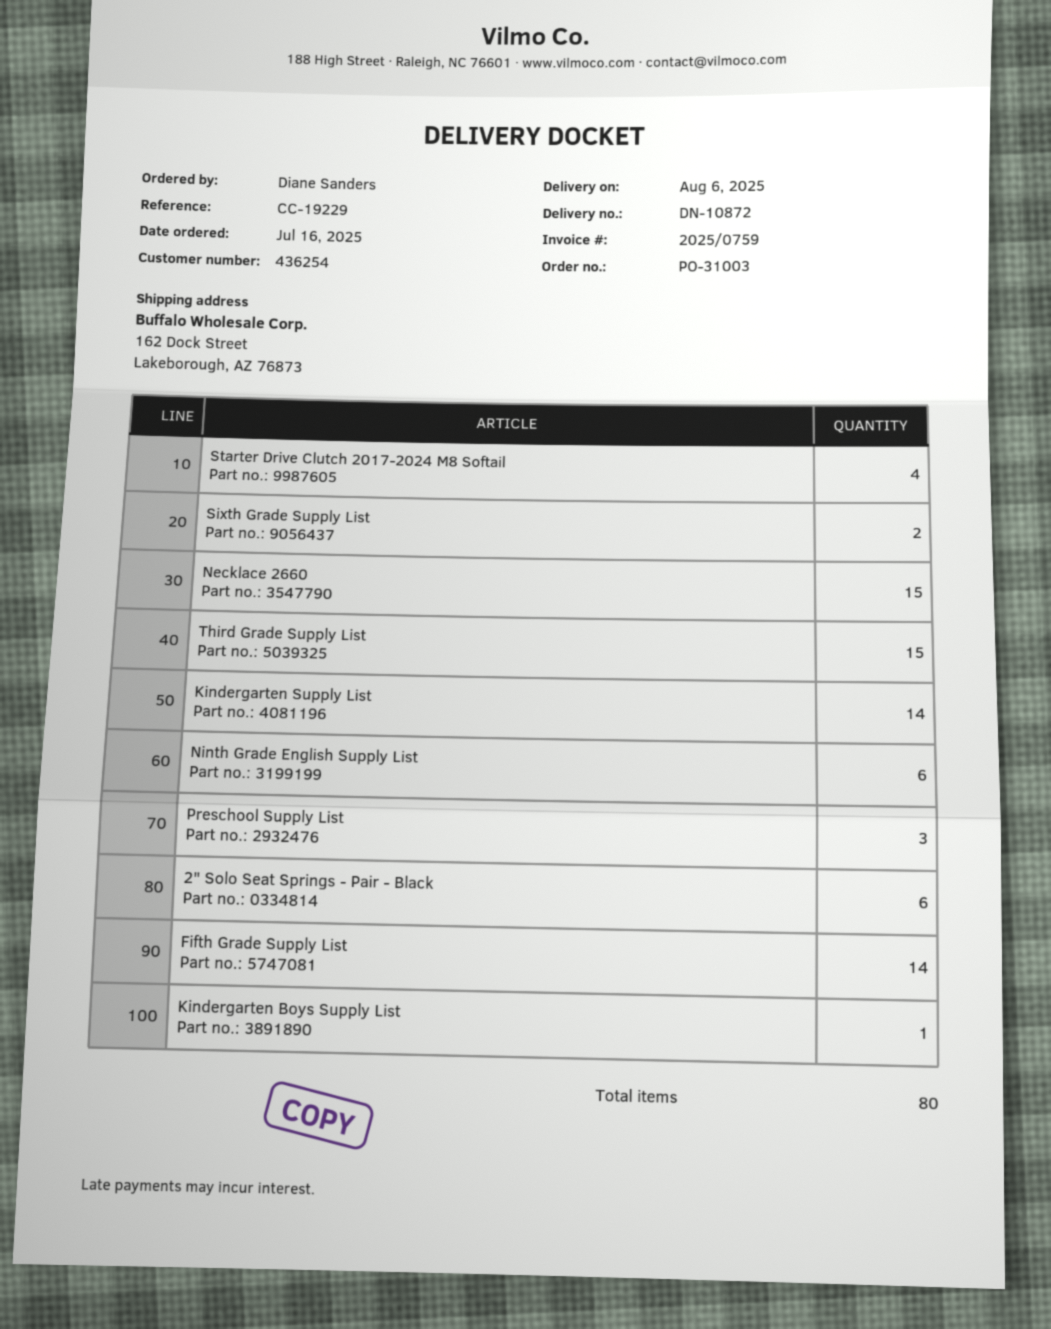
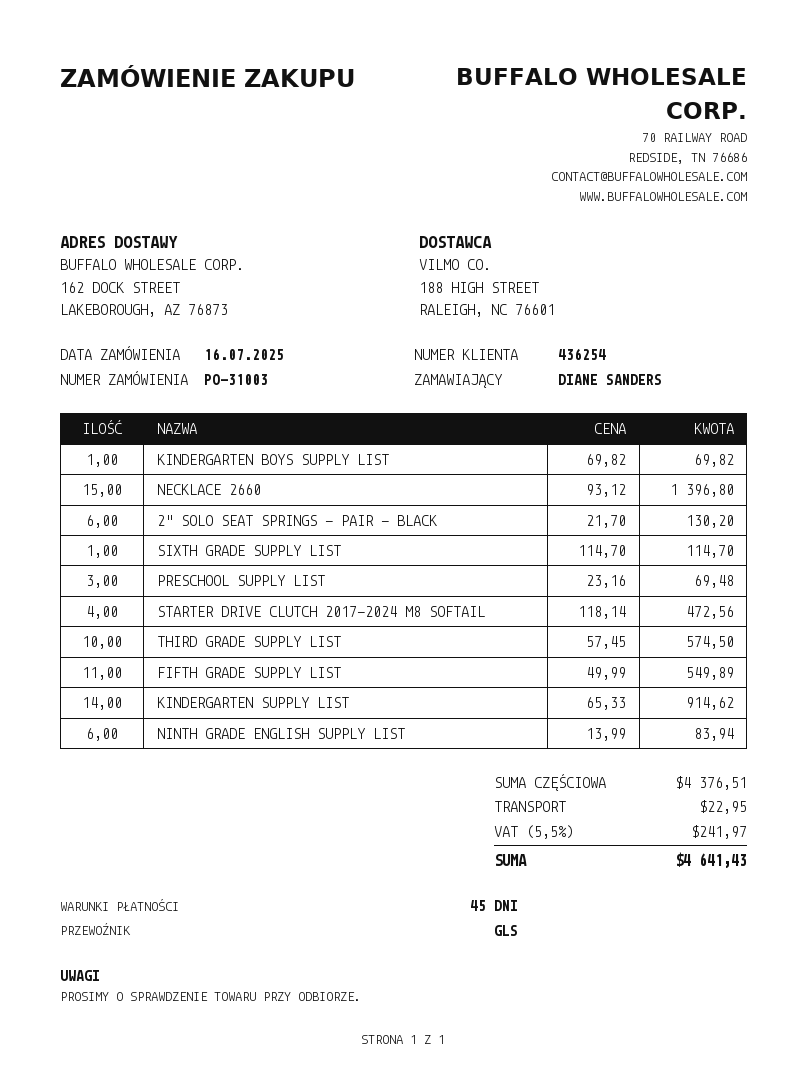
Sixth Grade Supply List: 2 -> 1
Third Grade Supply List: 15 -> 10
Fifth Grade Supply List: 14 -> 11

